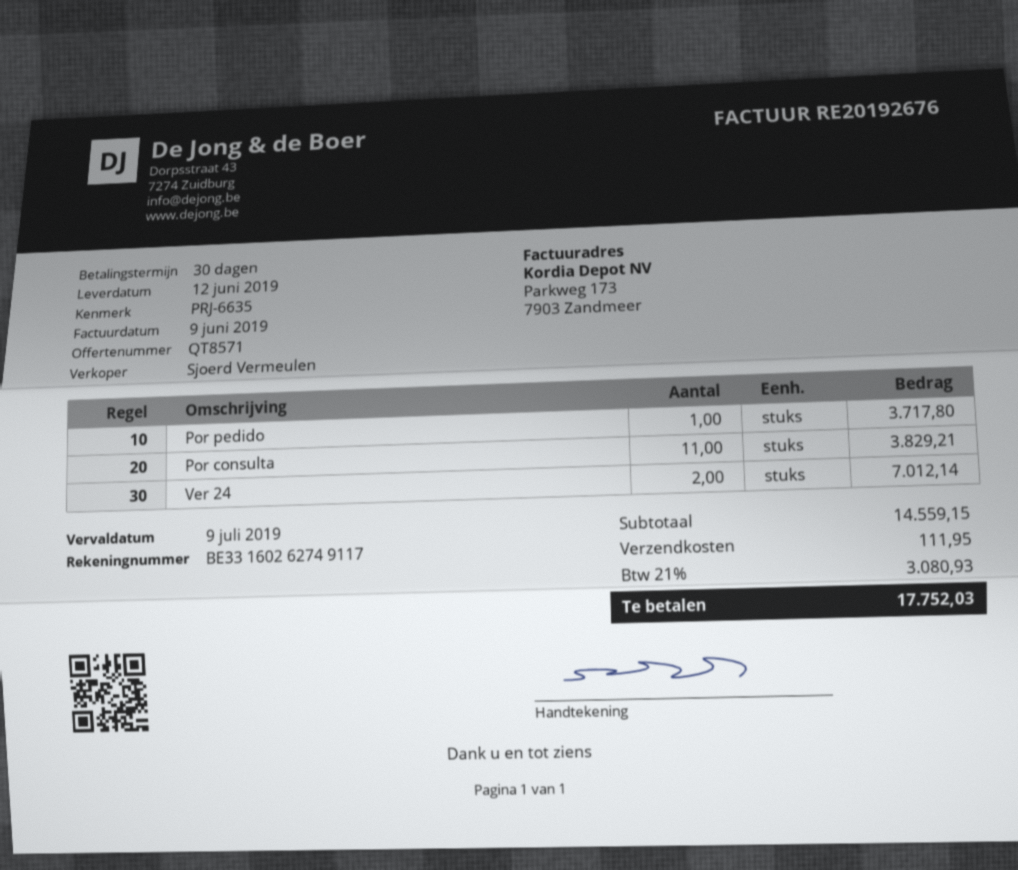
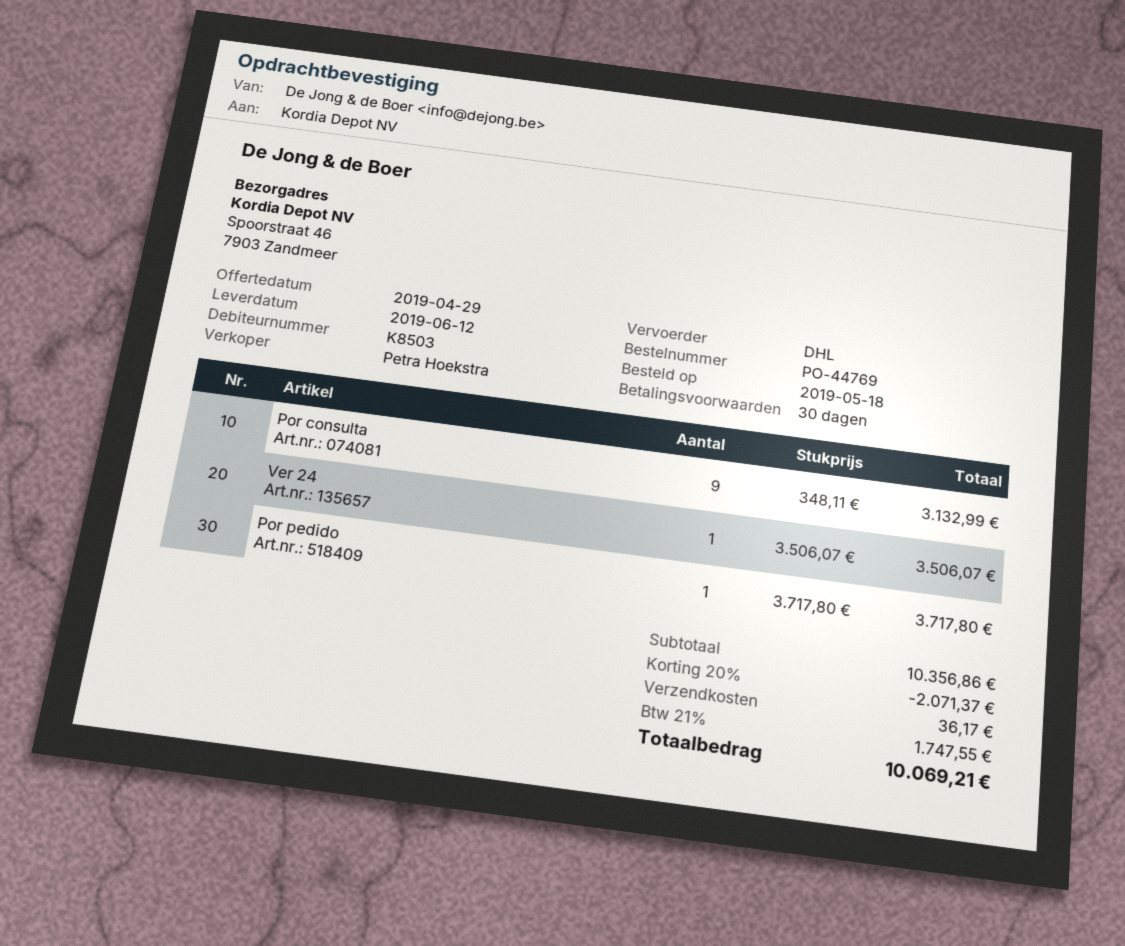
sales rep: Sjoerd Vermeulen -> Petra Hoekstra
Por consulta: 11 for 3829.21 -> 9 for 3132.99
Ver 24: 2 for 7012.14 -> 1 for 3506.07
subtotal: 14559.15 -> 10356.86
discount: none -> 20% = 2071.37
shipping: 111.95 -> 36.17
tax: 21% = 3080.93 -> 21% = 1747.55
total: 17752.03 -> 10069.21

